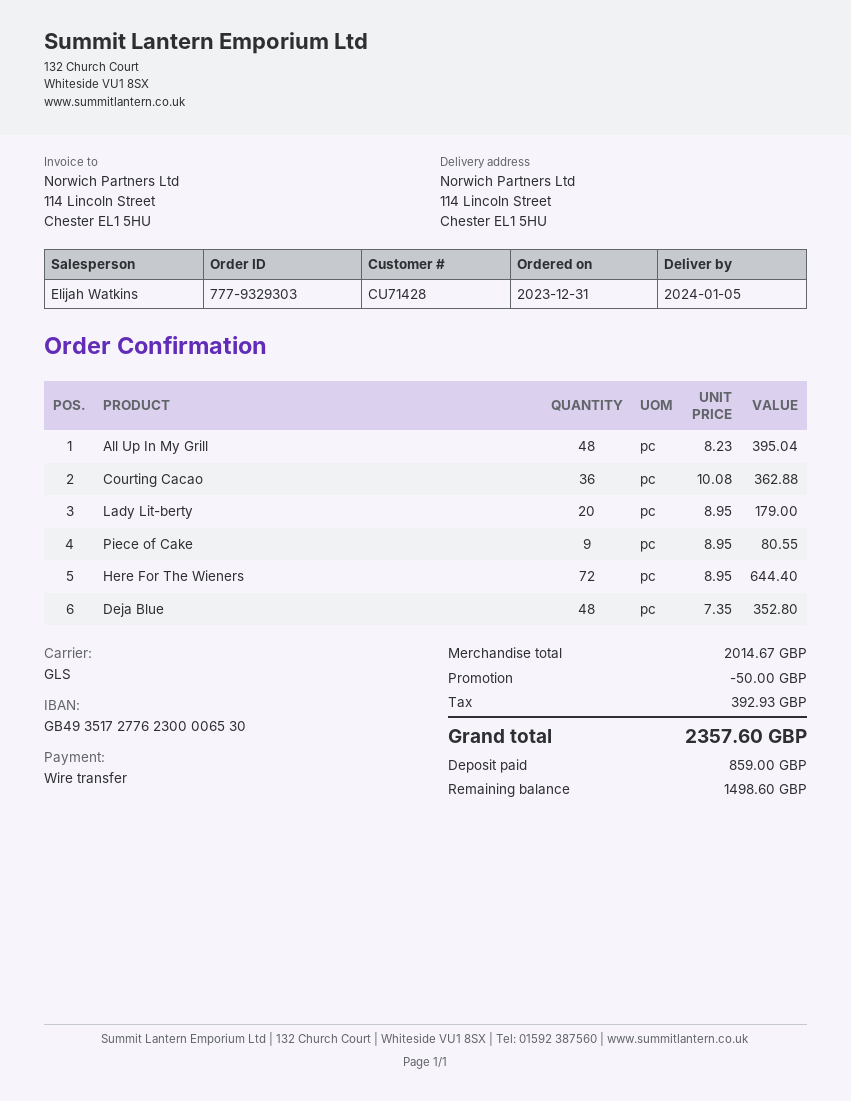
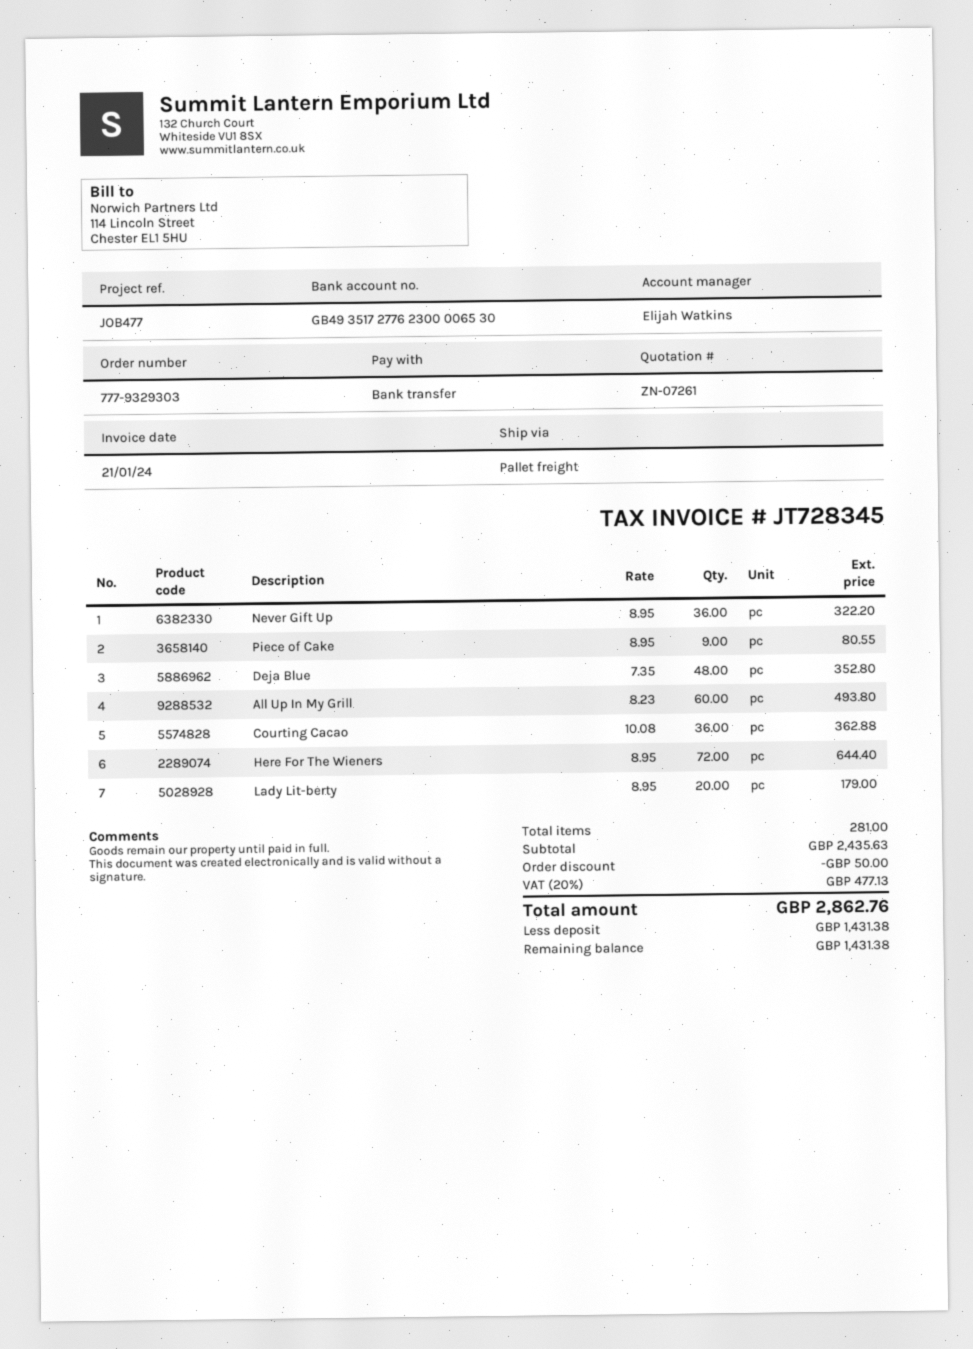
shipping method: GLS -> pallet freight
All Up In My Grill: 48 x 8.23 = 395.04 -> 60 x 8.23 = 493.80
Never Gift Up: none -> 36 x 8.95 = 322.20
subtotal: 2014.67 -> 2435.63
tax: 392.93 -> 477.13
total: 2357.60 -> 2862.76
deposit: 859.00 -> 1431.38
balance: 1498.60 -> 1431.38

